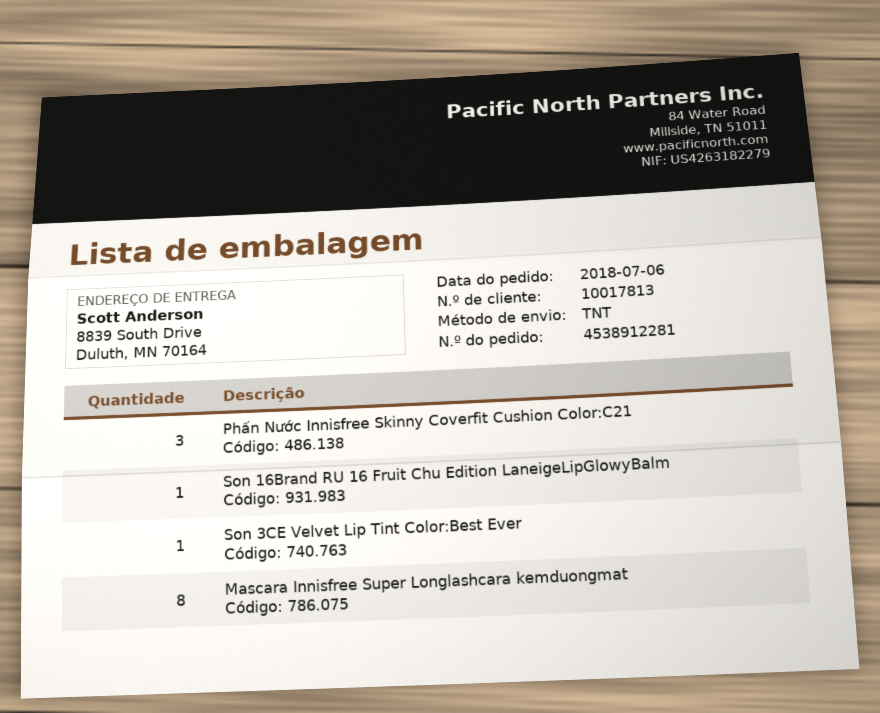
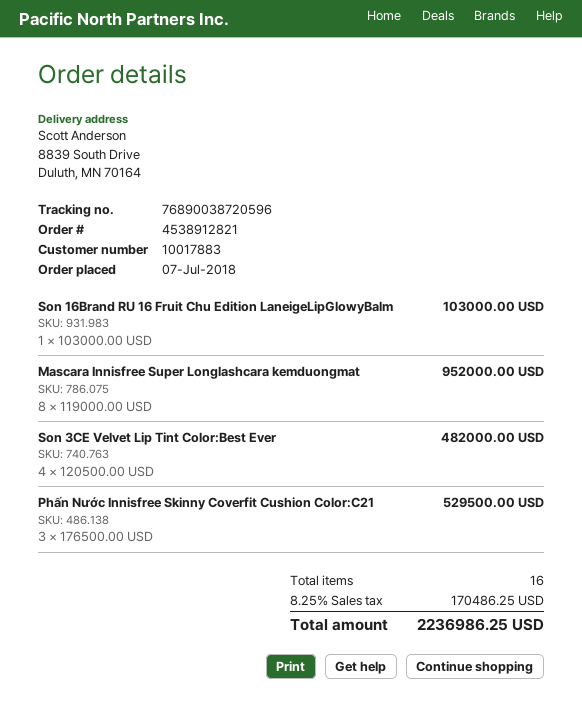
order number: 4538912281 -> 4538912821
order date: 2018-07-06 -> 2018-07-07
customer number: 10017813 -> 10017883
Son 3CE Velvet Lip Tint Color:Best Ever: 1 -> 4

